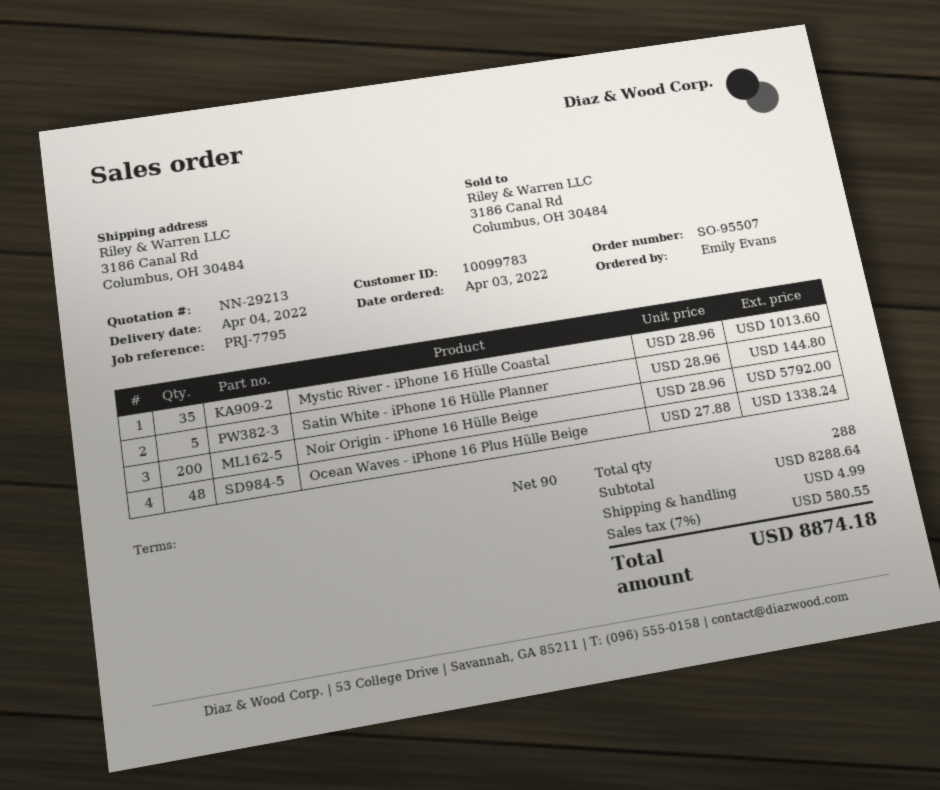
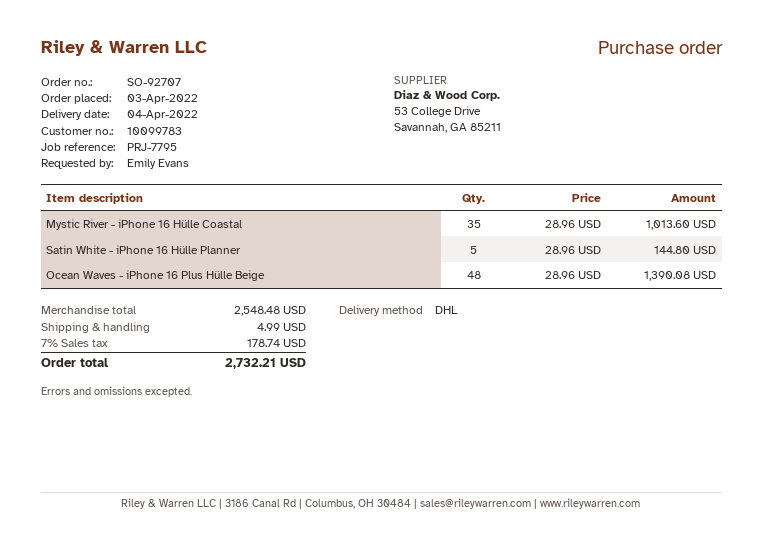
order number: SO-95507 -> SO-92707
Noir Origin - iPhone 16 Hülle Beige: 200 x 28.96 = 5792.00 -> none
Ocean Waves - iPhone 16 Plus Hülle Beige: 48 x 27.88 = 1338.24 -> 48 x 28.96 = 1390.08
subtotal: 8288.64 -> 2548.48
tax: 7% = 580.55 -> 7% = 178.74
total: 8874.18 -> 2732.21

